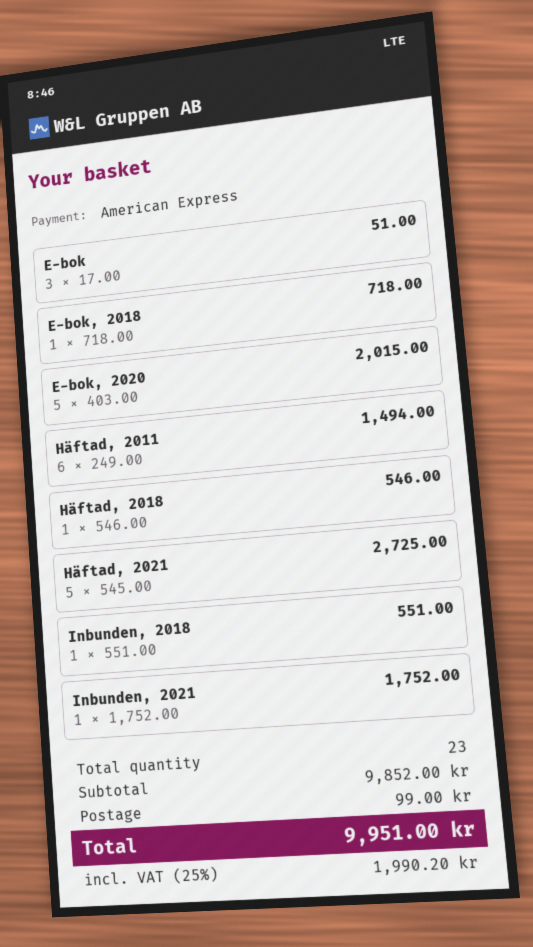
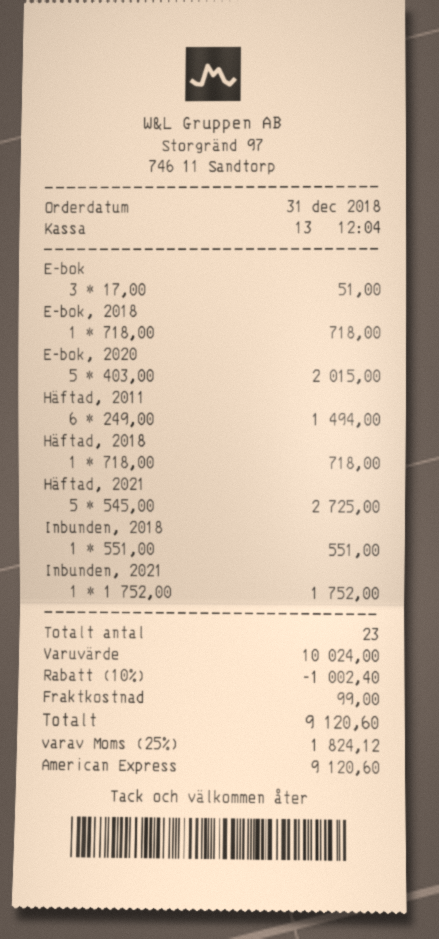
Häftad, 2018: 1 x 546.00 = 546.00 -> 1 x 718.00 = 718.00
subtotal: 9852.00 -> 10024.00
discount: none -> 10% = 1002.40
tax: 25% = 1990.20 -> 25% = 1824.12
total: 9951.00 -> 9120.60

